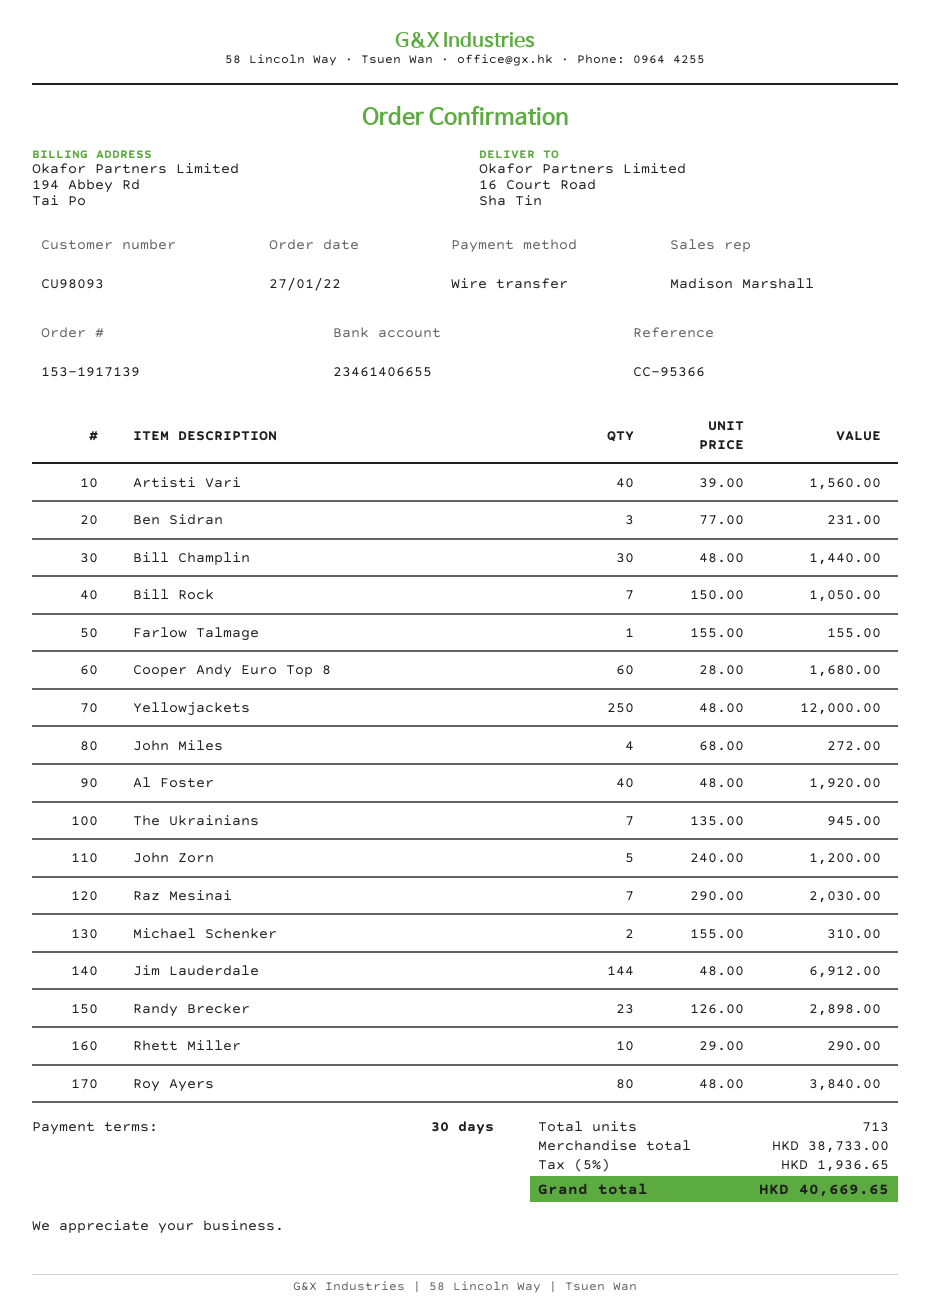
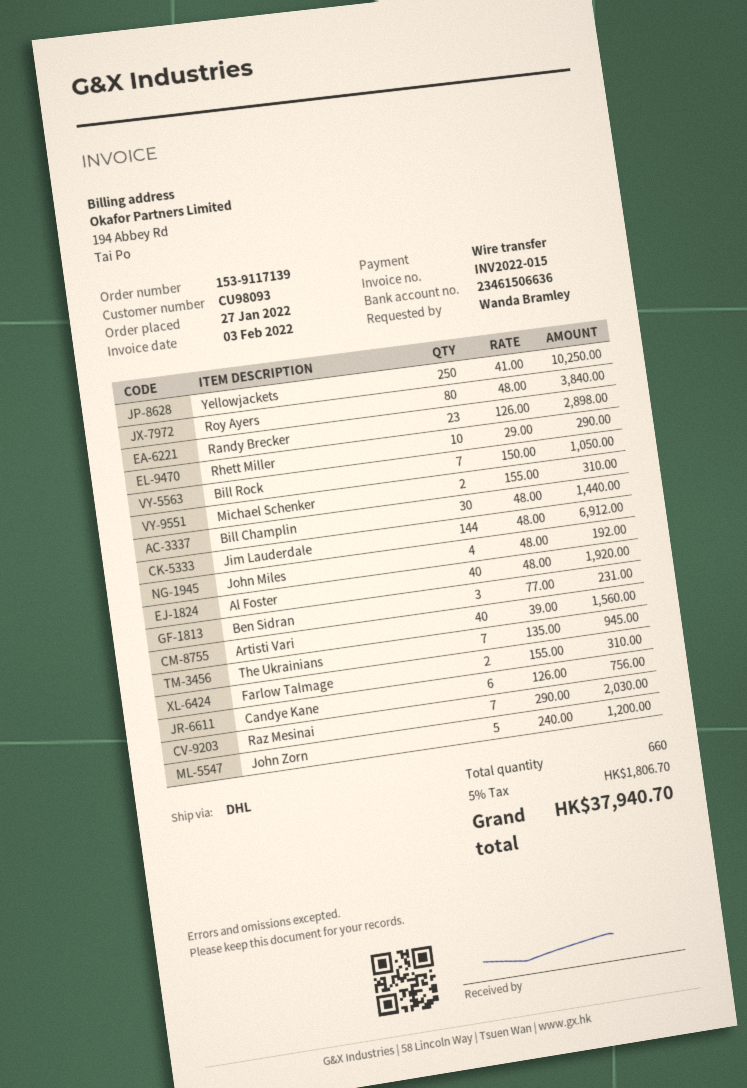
order number: 153-1917139 -> 153-9117139
bank account: 23461406655 -> 23461506636
Farlow Talmage: 1 x 155.00 = 155.00 -> 2 x 155.00 = 310.00
Cooper Andy Euro Top 8: 60 x 28.00 = 1680.00 -> none
Yellowjackets: 250 x 48.00 = 12000.00 -> 250 x 41.00 = 10250.00
John Miles: 4 x 68.00 = 272.00 -> 4 x 48.00 = 192.00
Candye Kane: none -> 6 x 126.00 = 756.00
total quantity: 713 -> 660
tax: 5% = 1936.65 -> 5% = 1806.70
total: 40669.65 -> 37940.70

